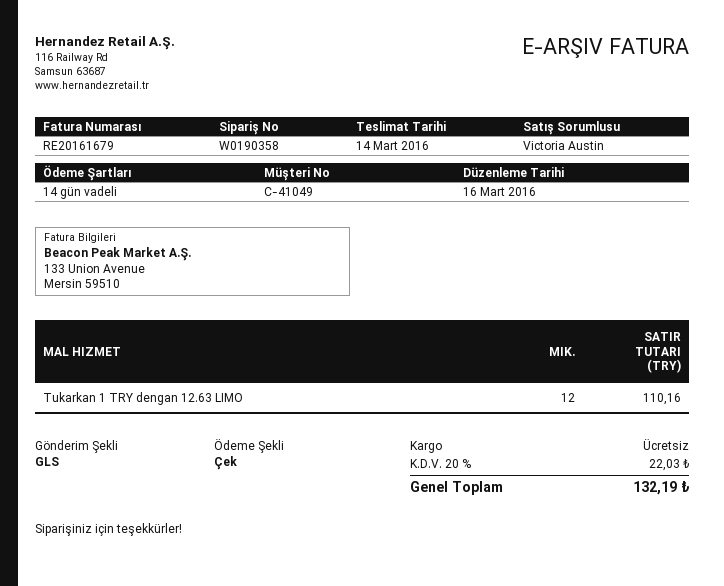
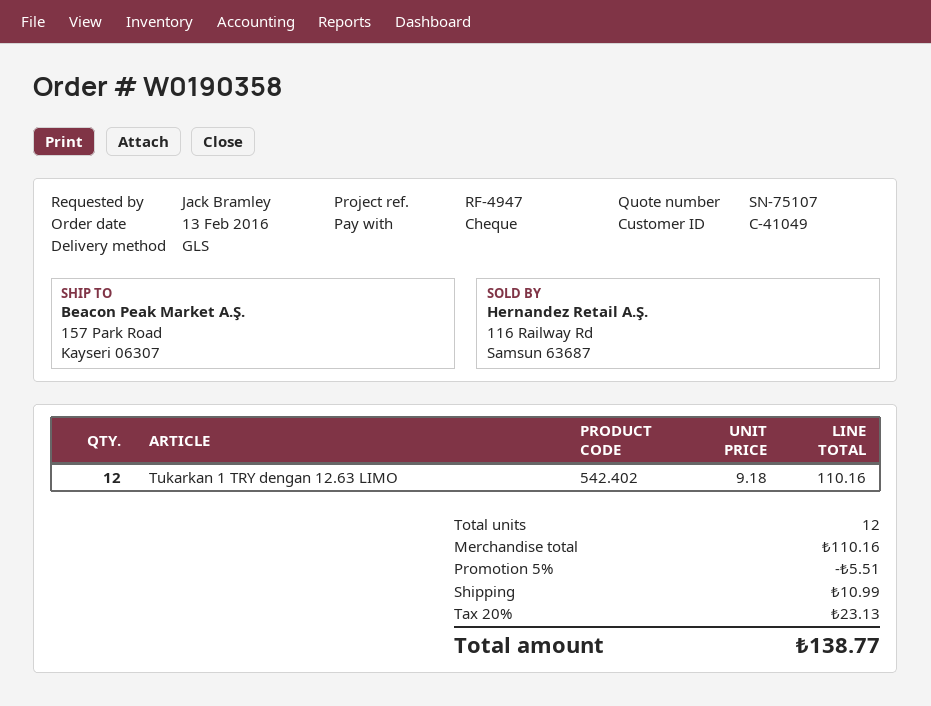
discount: none -> 5% = 5.51
shipping: 0.00 -> 10.99
tax: 20% = 22.03 -> 20% = 23.13
total: 132.19 -> 138.77

